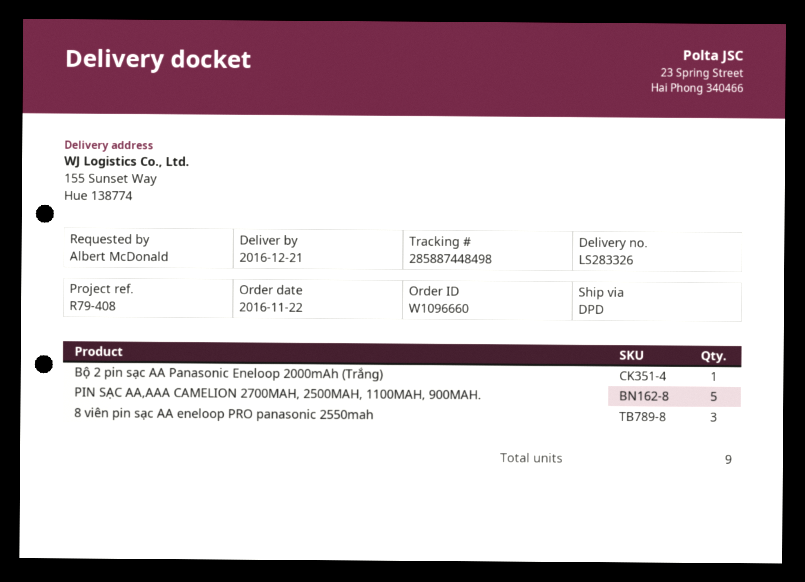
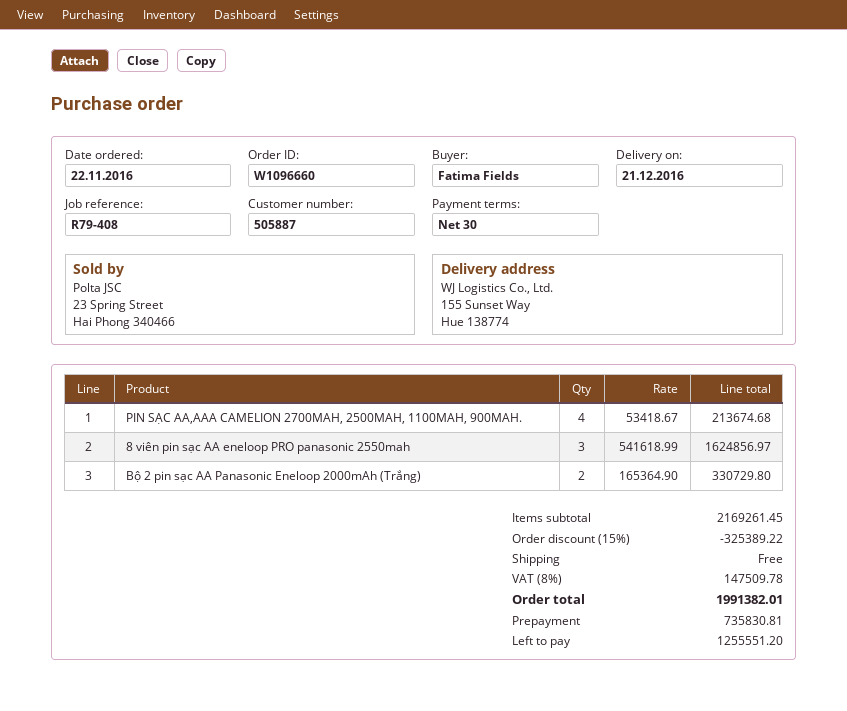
ordered by: Albert McDonald -> Fatima Fields
Bộ 2 pin sạc AA Panasonic Eneloop 2000mAh (Trắng): 1 -> 2
PIN SẠC AA,AAA CAMELION 2700MAH, 2500MAH, 1100MAH, 900MAH.: 5 -> 4

